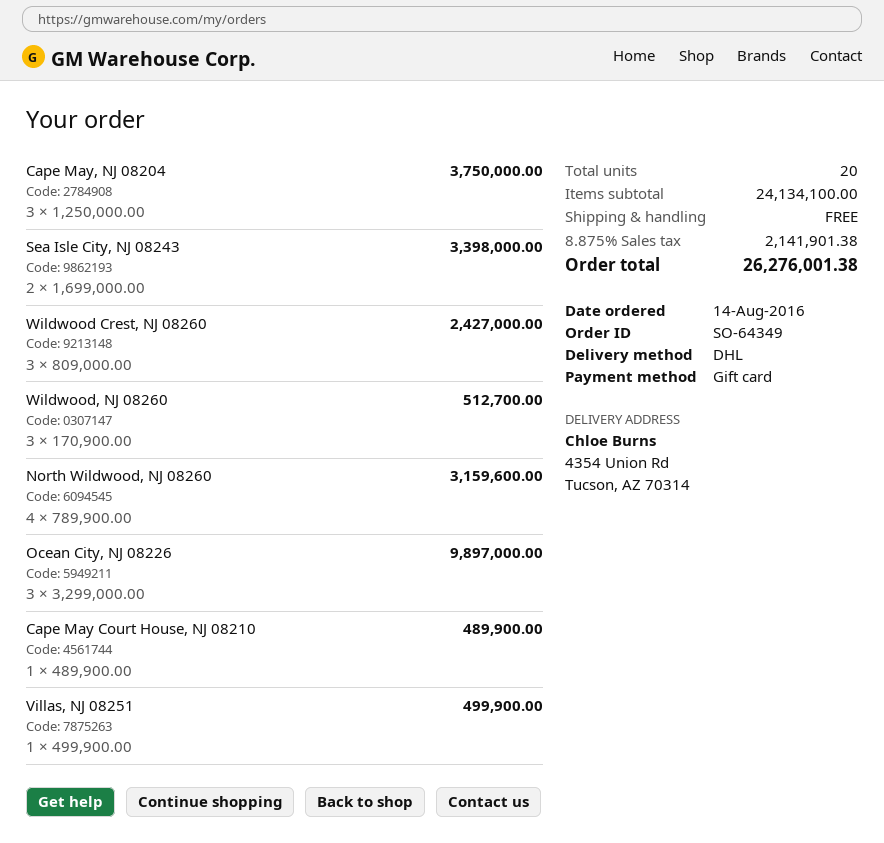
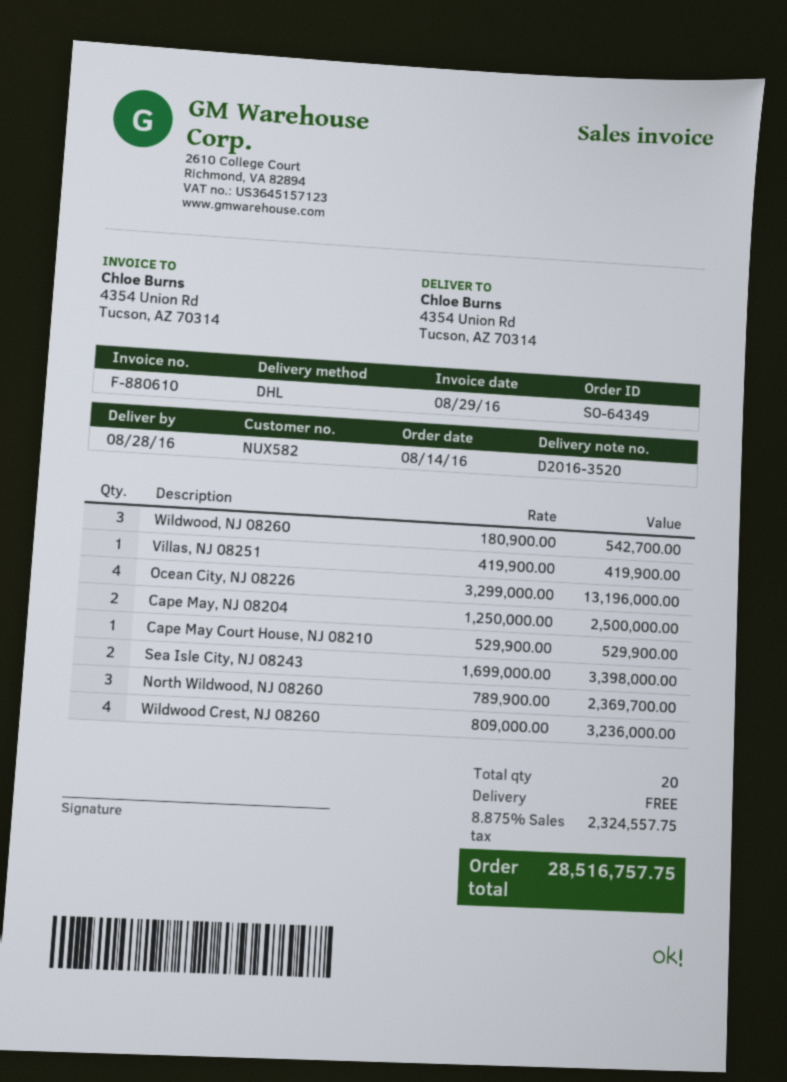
Cape May, NJ 08204: 3 x 1250000.00 = 3750000.00 -> 2 x 1250000.00 = 2500000.00
Wildwood Crest, NJ 08260: 3 x 809000.00 = 2427000.00 -> 4 x 809000.00 = 3236000.00
Wildwood, NJ 08260: 3 x 170900.00 = 512700.00 -> 3 x 180900.00 = 542700.00
North Wildwood, NJ 08260: 4 x 789900.00 = 3159600.00 -> 3 x 789900.00 = 2369700.00
Ocean City, NJ 08226: 3 x 3299000.00 = 9897000.00 -> 4 x 3299000.00 = 13196000.00
Cape May Court House, NJ 08210: 1 x 489900.00 = 489900.00 -> 1 x 529900.00 = 529900.00
Villas, NJ 08251: 1 x 499900.00 = 499900.00 -> 1 x 419900.00 = 419900.00
tax: 8.875% = 2141901.38 -> 8.875% = 2324557.75
total: 26276001.38 -> 28516757.75

